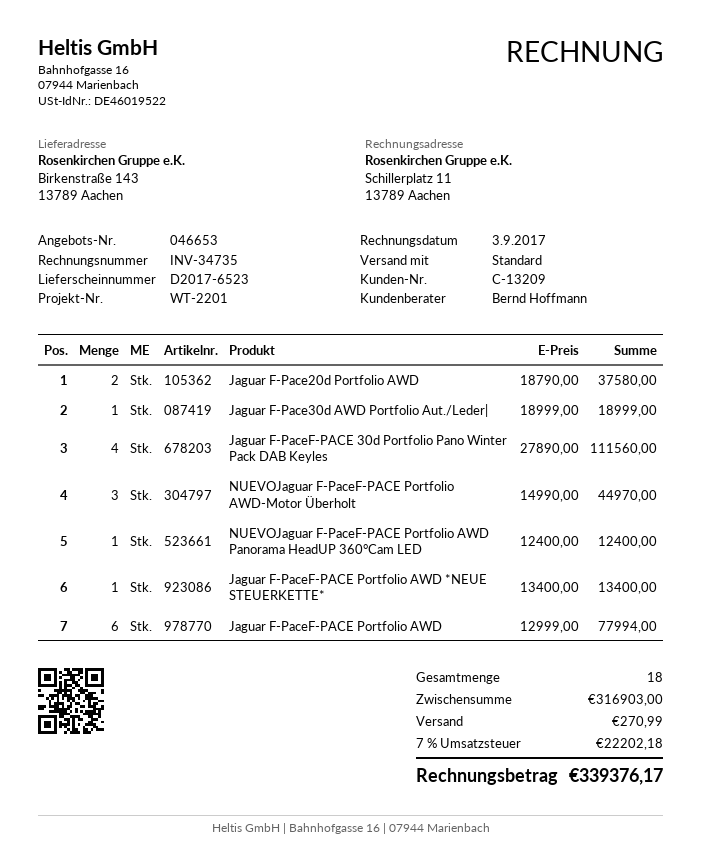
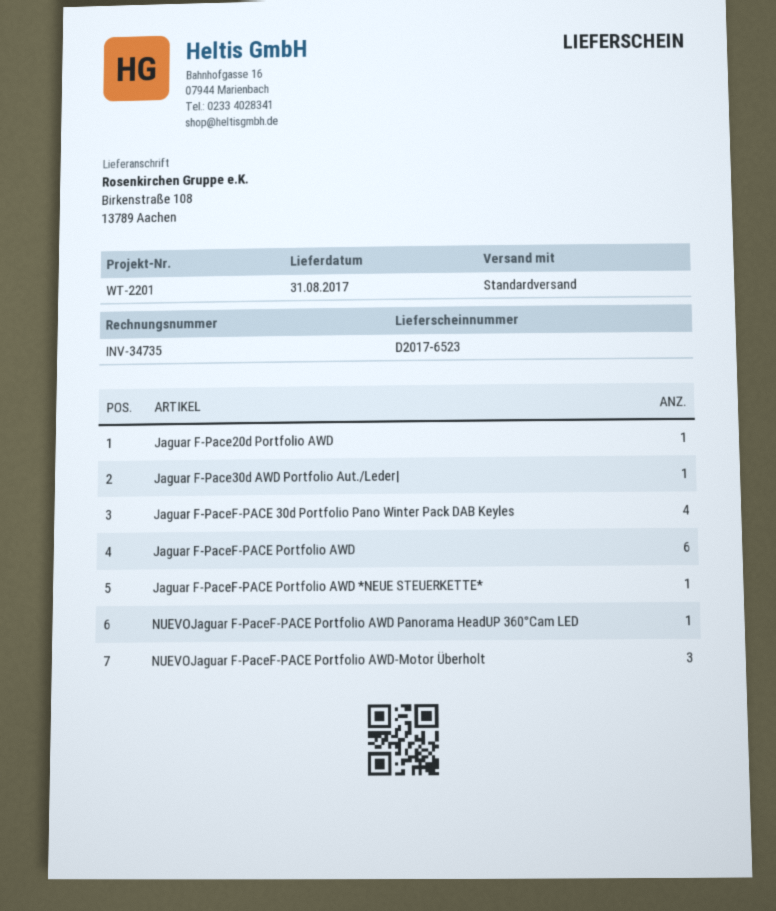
ship to: Birkenstraße 143, 13789 Aachen -> Birkenstraße 108, 13789 Aachen
Jaguar F-Pace20d Portfolio AWD: 2 -> 1

